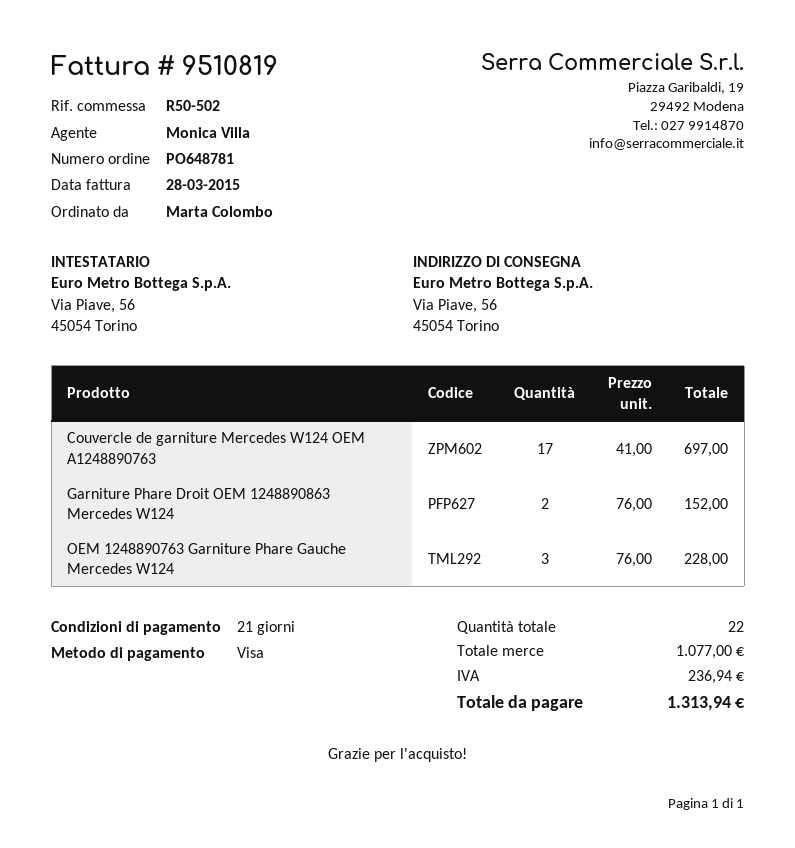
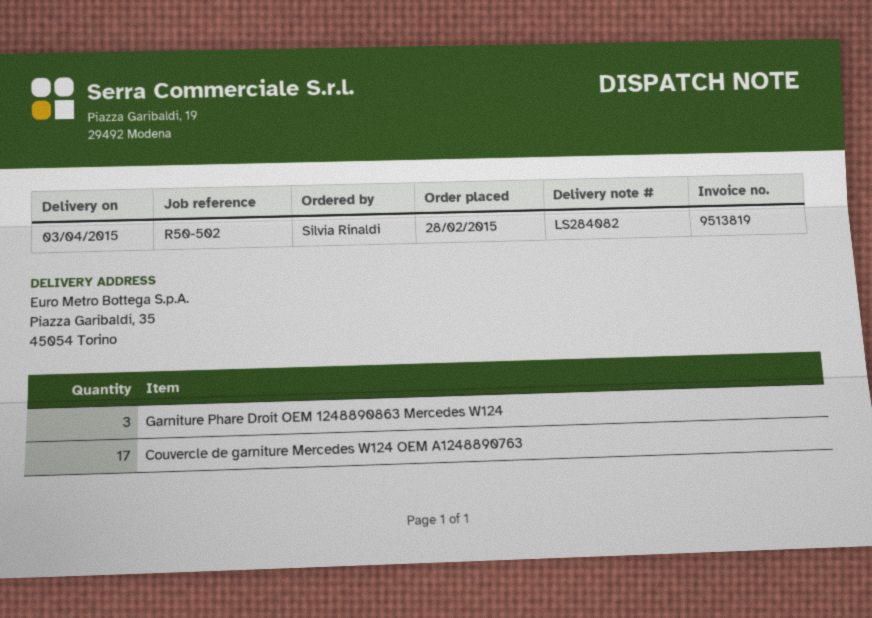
invoice number: 9510819 -> 9513819
ordered by: Marta Colombo -> Silvia Rinaldi
ship to: Via Piave, 56, 45054 Torino -> Piazza Garibaldi, 35, 45054 Torino
Garniture Phare Droit OEM 1248890863 Mercedes W124: 2 -> 3
OEM 1248890763 Garniture Phare Gauche Mercedes W124: 3 -> none

